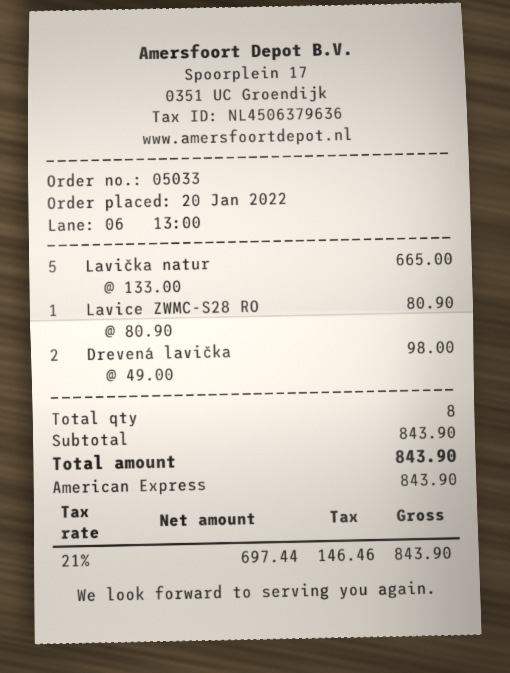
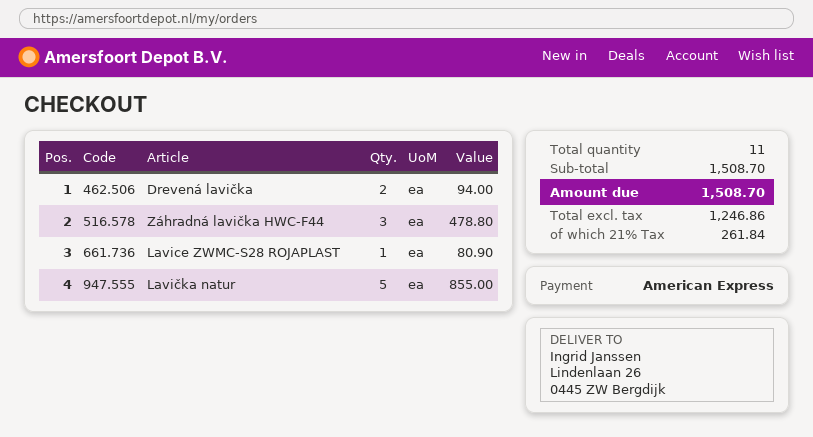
Lavička natur: 5 for 665.00 -> 5 for 855.00
Drevená lavička: 2 for 98.00 -> 2 for 94.00
Záhradná lavička HWC-F44: none -> 3 for 478.80
total quantity: 8 -> 11
subtotal: 843.90 -> 1508.70
net: 697.44 -> 1246.86
tax: 21% = 146.46 -> 21% = 261.84
total: 843.90 -> 1508.70

